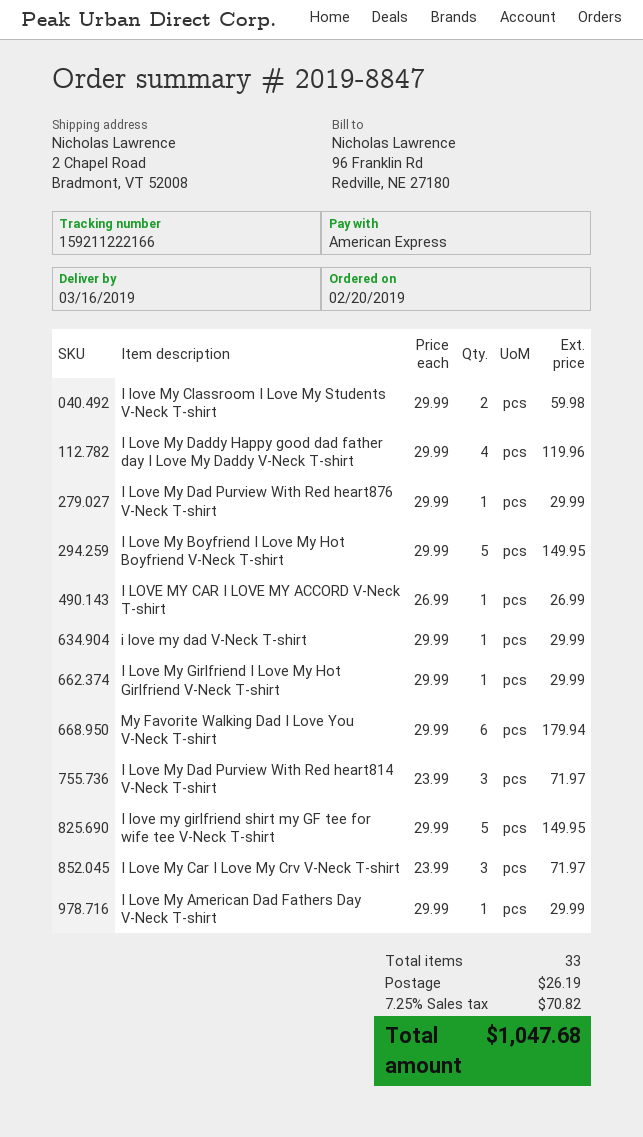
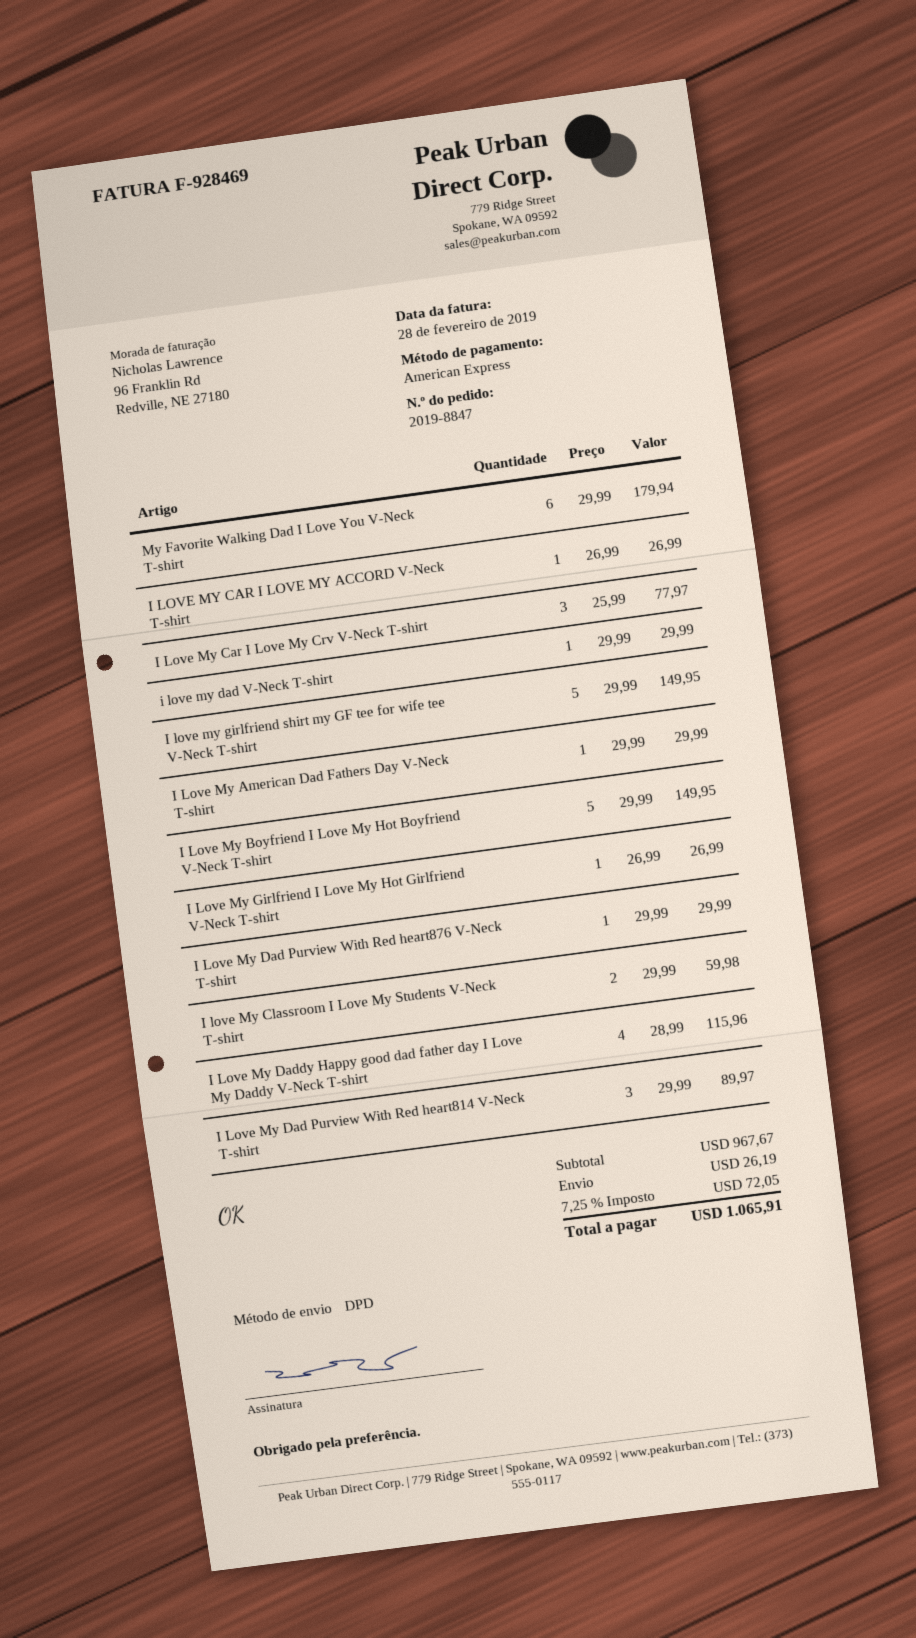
I Love My Daddy Happy good dad father day I Love My Daddy V-Neck T-shirt: 4 x 29.99 = 119.96 -> 4 x 28.99 = 115.96
I Love My Girlfriend I Love My Hot Girlfriend V-Neck T-shirt: 1 x 29.99 = 29.99 -> 1 x 26.99 = 26.99
I Love My Dad Purview With Red heart814 V-Neck T-shirt: 3 x 23.99 = 71.97 -> 3 x 29.99 = 89.97
I Love My Car I Love My Crv V-Neck T-shirt: 3 x 23.99 = 71.97 -> 3 x 25.99 = 77.97
tax: 7.25% = 70.82 -> 7.25% = 72.05
total: 1047.68 -> 1065.91

